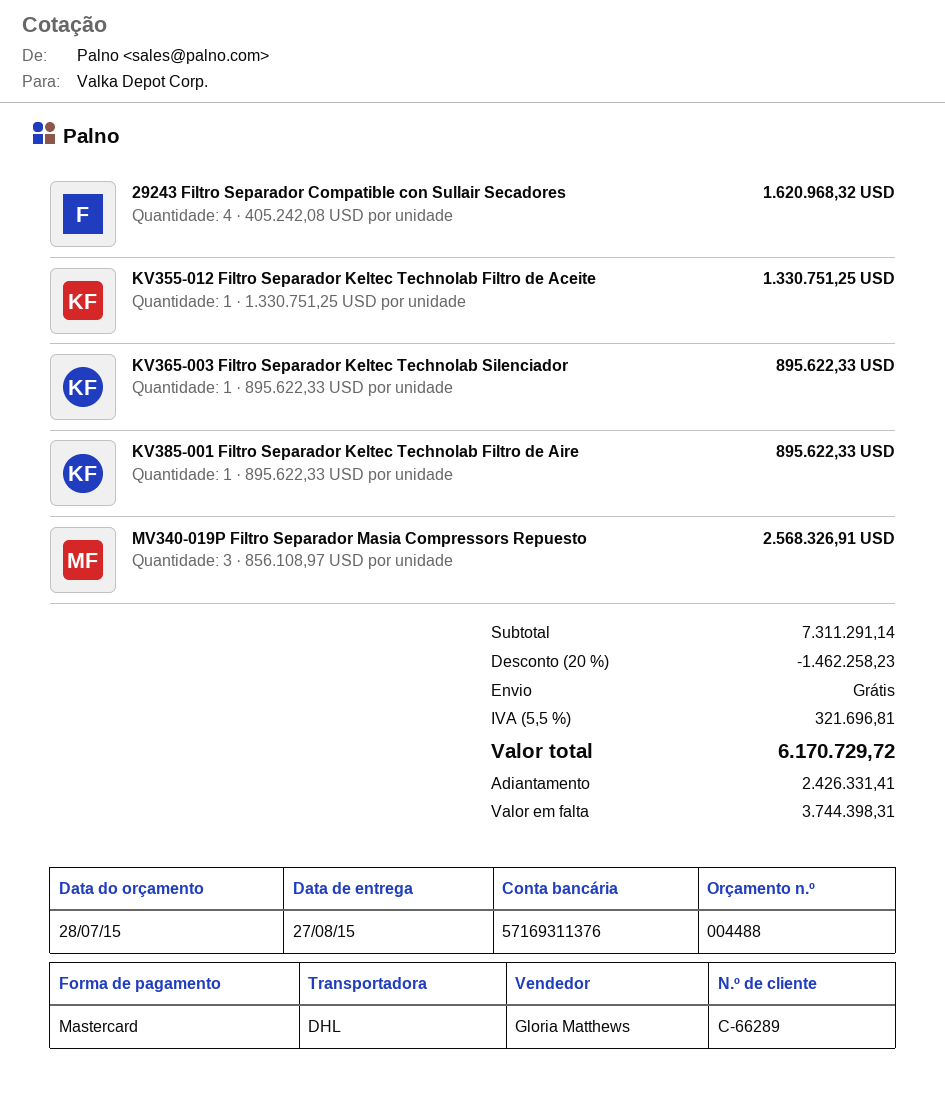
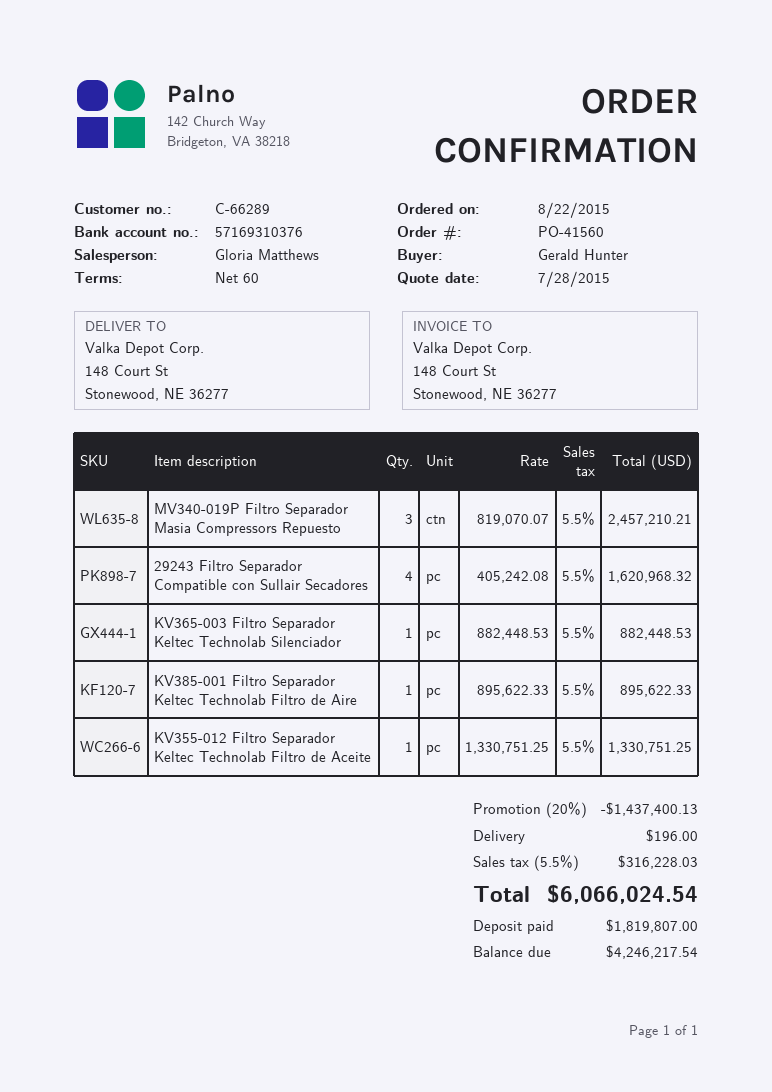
bank account: 57169311376 -> 57169310376
KV365-003 Filtro Separador Keltec Technolab Silenciador: 1 x 895622.33 = 895622.33 -> 1 x 882448.53 = 882448.53
MV340-019P Filtro Separador Masia Compressors Repuesto: 3 x 856108.97 = 2568326.91 -> 3 x 819070.07 = 2457210.21
discount: 20% = 1462258.23 -> 20% = 1437400.13
shipping: 0.00 -> 196.00
tax: 5.5% = 321696.81 -> 5.5% = 316228.03
total: 6170729.72 -> 6066024.54
deposit: 2426331.41 -> 1819807.00
balance: 3744398.31 -> 4246217.54

